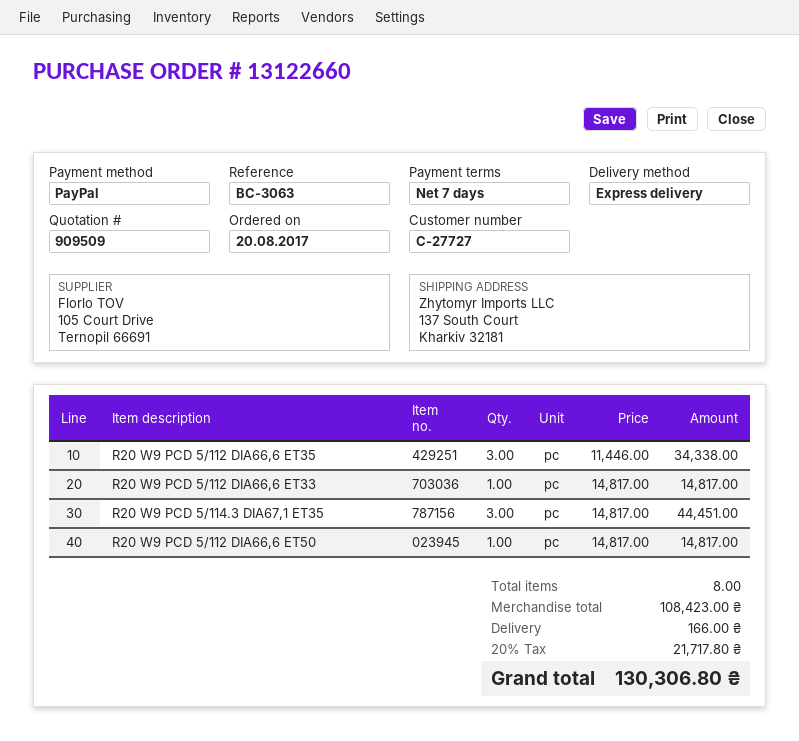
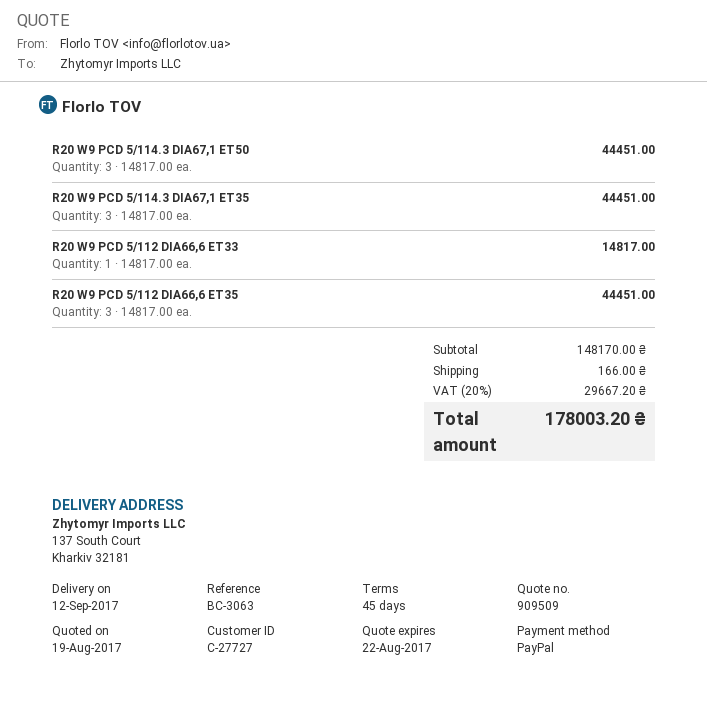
payment terms: 7 days -> 45 days
R20 W9 PCD 5/112 DIA66,6 ET35: 3 x 11446.00 = 34338.00 -> 3 x 14817.00 = 44451.00
R20 W9 PCD 5/112 DIA66,6 ET50: 1 x 14817.00 = 14817.00 -> none
R20 W9 PCD 5/114.3 DIA67,1 ET50: none -> 3 x 14817.00 = 44451.00
subtotal: 108423.00 -> 148170.00
tax: 20% = 21717.80 -> 20% = 29667.20
total: 130306.80 -> 178003.20

